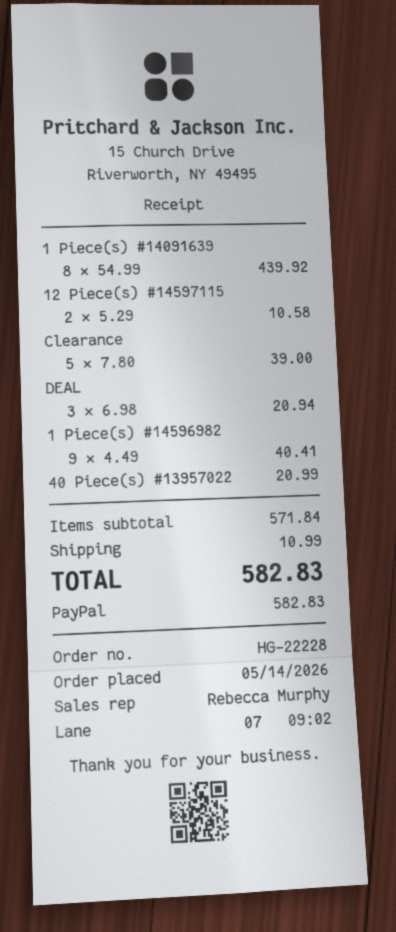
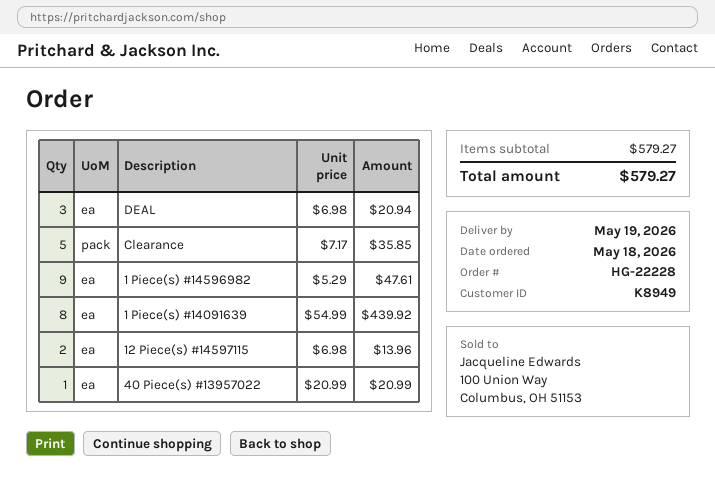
order date: 2026-05-14 -> 2026-05-18
12 Piece(s) #14597115: 2 x 5.29 = 10.58 -> 2 x 6.98 = 13.96
Clearance: 5 x 7.80 = 39.00 -> 5 x 7.17 = 35.85
1 Piece(s) #14596982: 9 x 4.49 = 40.41 -> 9 x 5.29 = 47.61
subtotal: 571.84 -> 579.27
shipping: 10.99 -> none
total: 582.83 -> 579.27

